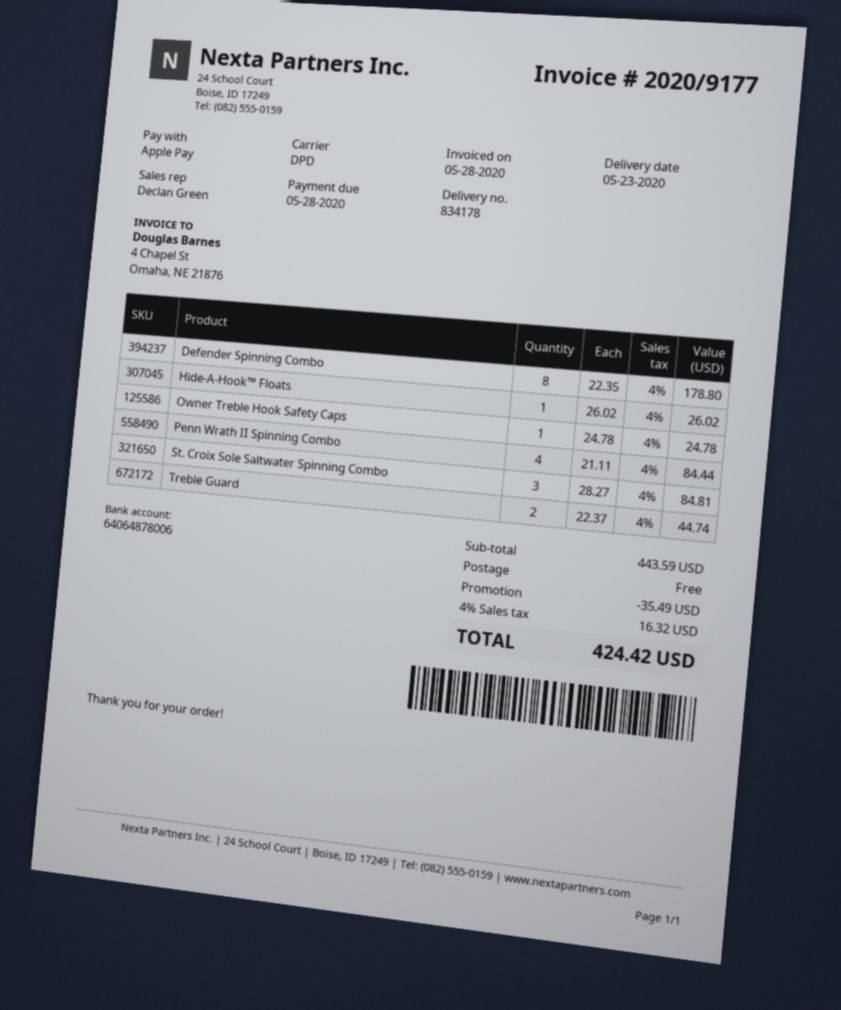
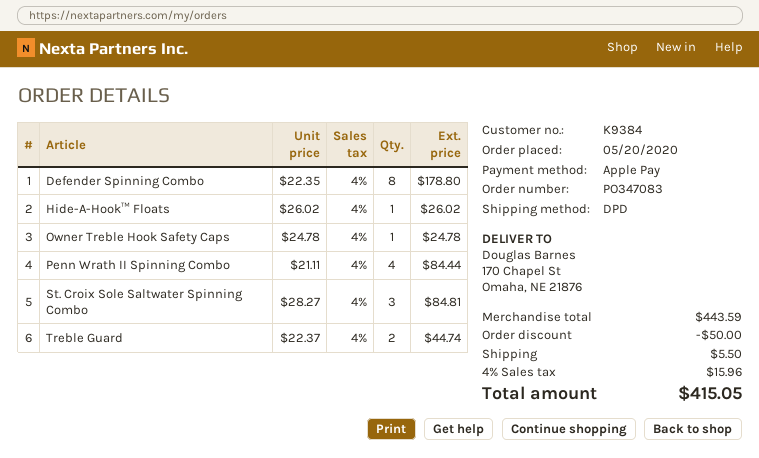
discount: 35.49 -> 50.00
shipping: 0.00 -> 5.50
tax: 4% = 16.32 -> 4% = 15.96
total: 424.42 -> 415.05

